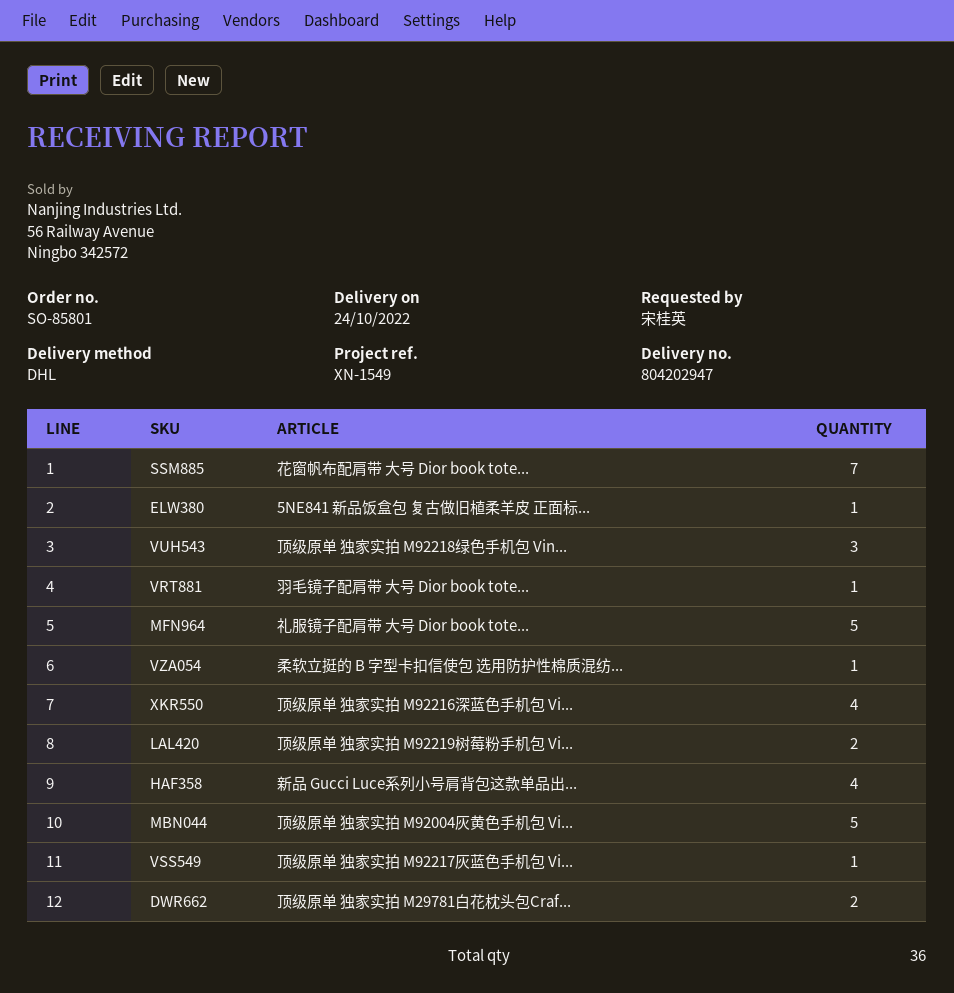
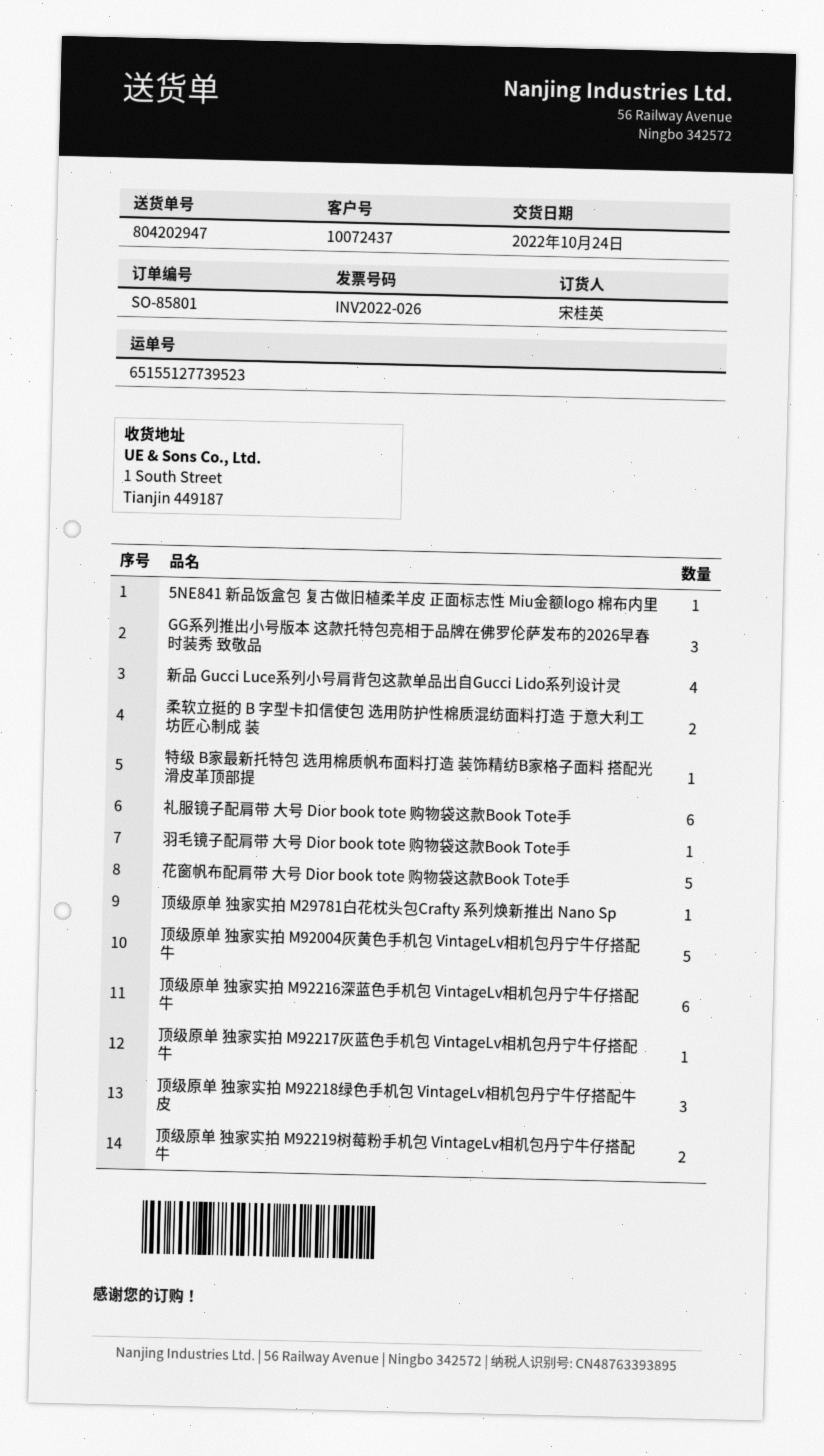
花窗帆布配肩带 大号 Dior book tote...: 7 -> 5
礼服镜子配肩带 大号 Dior book tote...: 5 -> 6
柔软立挺的 B 字型卡扣信使包 选用防护性棉质混纺...: 1 -> 2
顶级原单 独家实拍 M92216深蓝色手机包 Vi...: 4 -> 6
顶级原单 独家实拍 M29781白花枕头包Craf...: 2 -> 1
GG系列推出小号版本 这款托特包亮相于品牌在佛罗伦萨发布的2026早春时装秀 致敬品: none -> 3
特级 B家最新托特包 选用棉质帆布面料打造 装饰精纺B家格子面料 搭配光滑皮革顶部提: none -> 1

